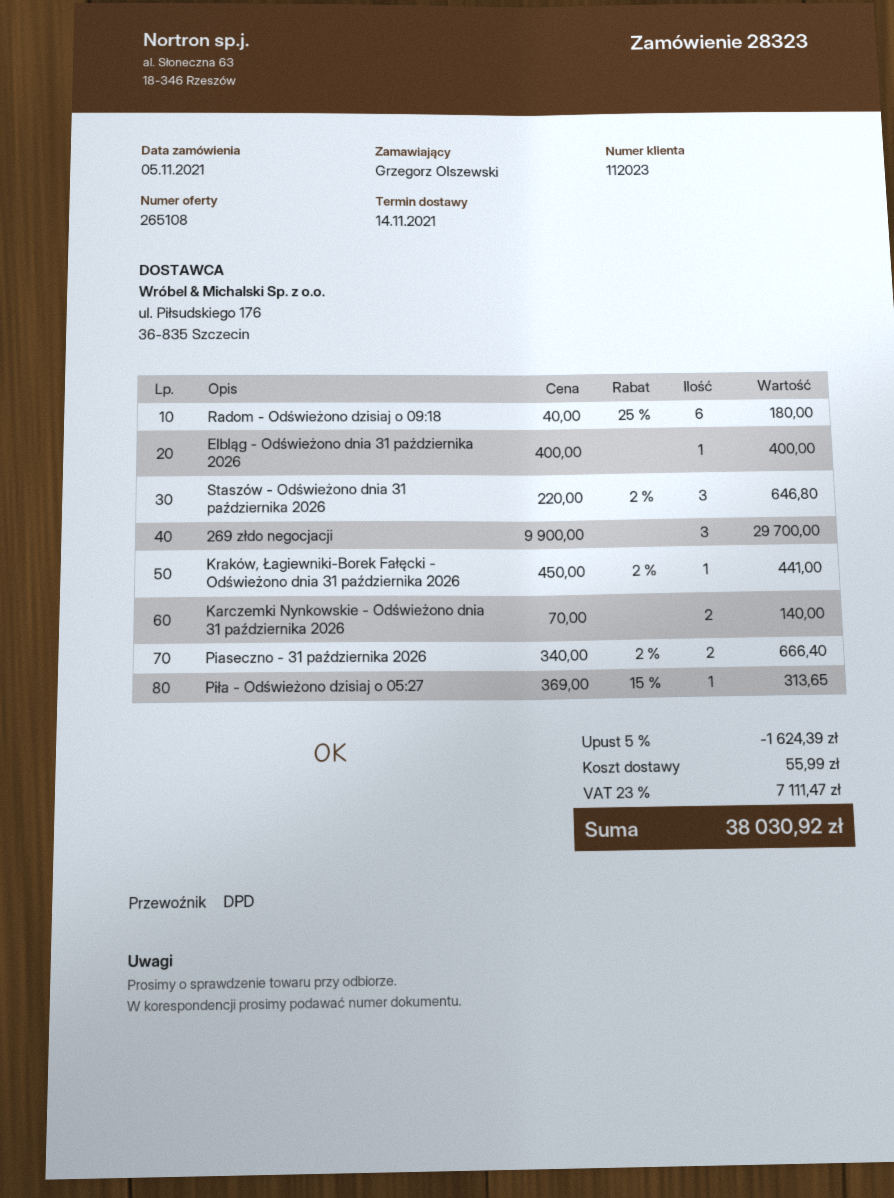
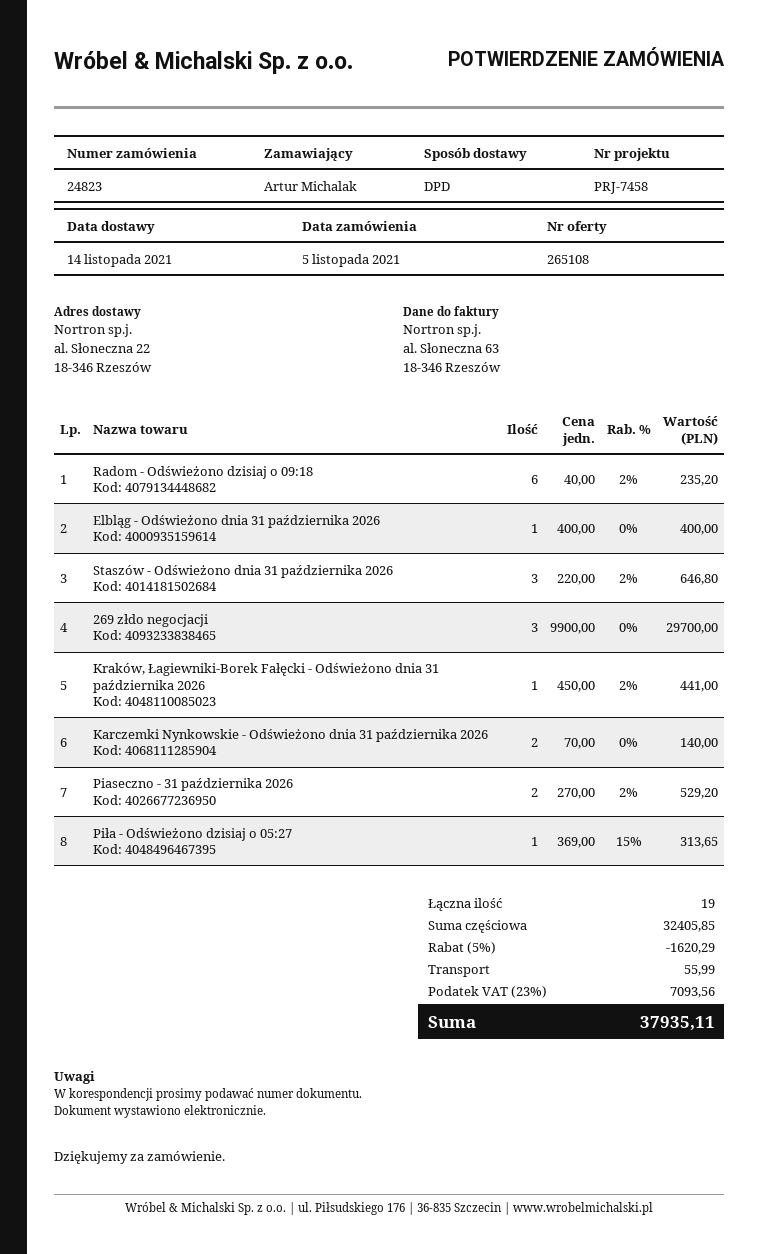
order number: 28323 -> 24823
ordered by: Grzegorz Olszewski -> Artur Michalak
Radom - Odświeżono dzisiaj o 09:18: 6 x 40.00 - 25% = 180.00 -> 6 x 40.00 - 2% = 235.20
Piaseczno - 31 października 2026: 2 x 340.00 - 2% = 666.40 -> 2 x 270.00 - 2% = 529.20
discount: 5% = 1624.39 -> 5% = 1620.29
tax: 23% = 7111.47 -> 23% = 7093.56
total: 38030.92 -> 37935.11

